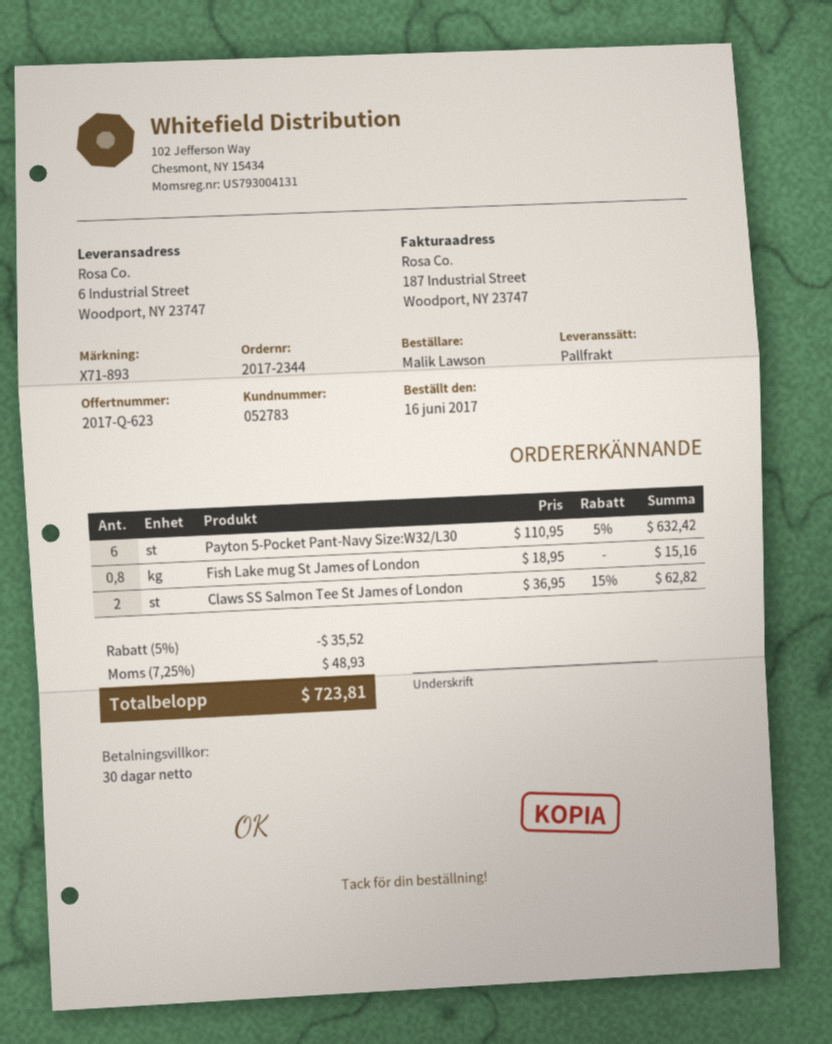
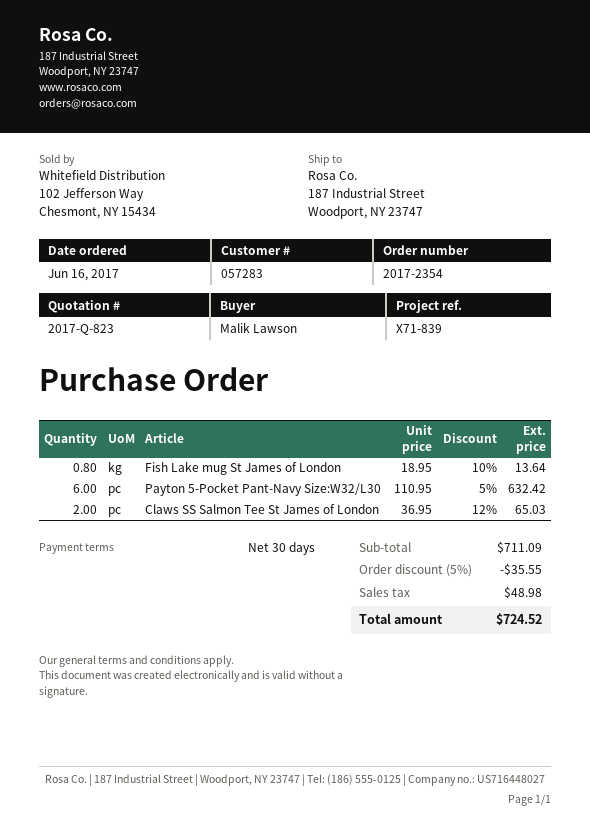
quote number: 2017-Q-623 -> 2017-Q-823
order number: 2017-2344 -> 2017-2354
customer number: 052783 -> 057283
reference: X71-893 -> X71-839
ship to: 6 Industrial Street, Woodport, NY 23747 -> 187 Industrial Street, Woodport, NY 23747
Fish Lake mug St James of London: 0.8 x 18.95 = 15.16 -> 0.8 x 18.95 - 10% = 13.64
Claws SS Salmon Tee St James of London: 2 x 36.95 - 15% = 62.82 -> 2 x 36.95 - 12% = 65.03
discount: 5% = 35.52 -> 5% = 35.55
tax: 48.93 -> 48.98
total: 723.81 -> 724.52

